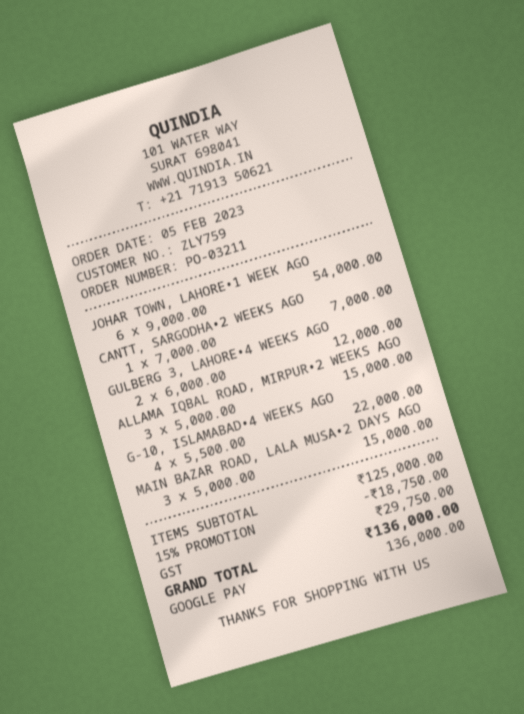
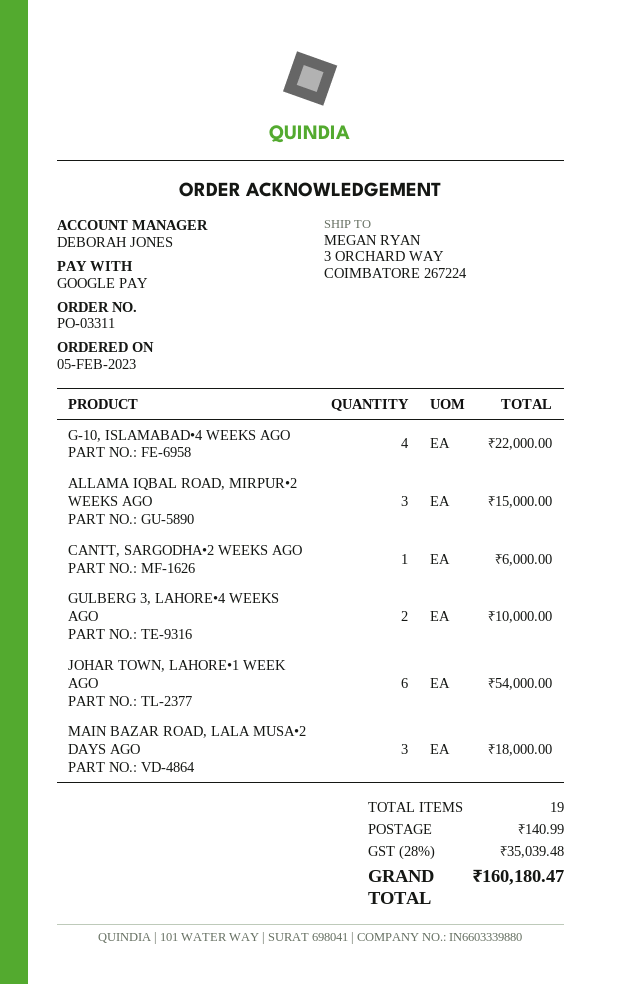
order number: PO-03211 -> PO-03311
CANTT, SARGODHA•2 WEEKS AGO: 1 for 7000.00 -> 1 for 6000.00
GULBERG 3, LAHORE•4 WEEKS AGO: 2 for 12000.00 -> 2 for 10000.00
MAIN BAZAR ROAD, LALA MUSA•2 DAYS AGO: 3 for 15000.00 -> 3 for 18000.00
discount: 15% = 18750.00 -> none
shipping: none -> 140.99
tax: 29750.00 -> 35039.48
total: 136000.00 -> 160180.47

